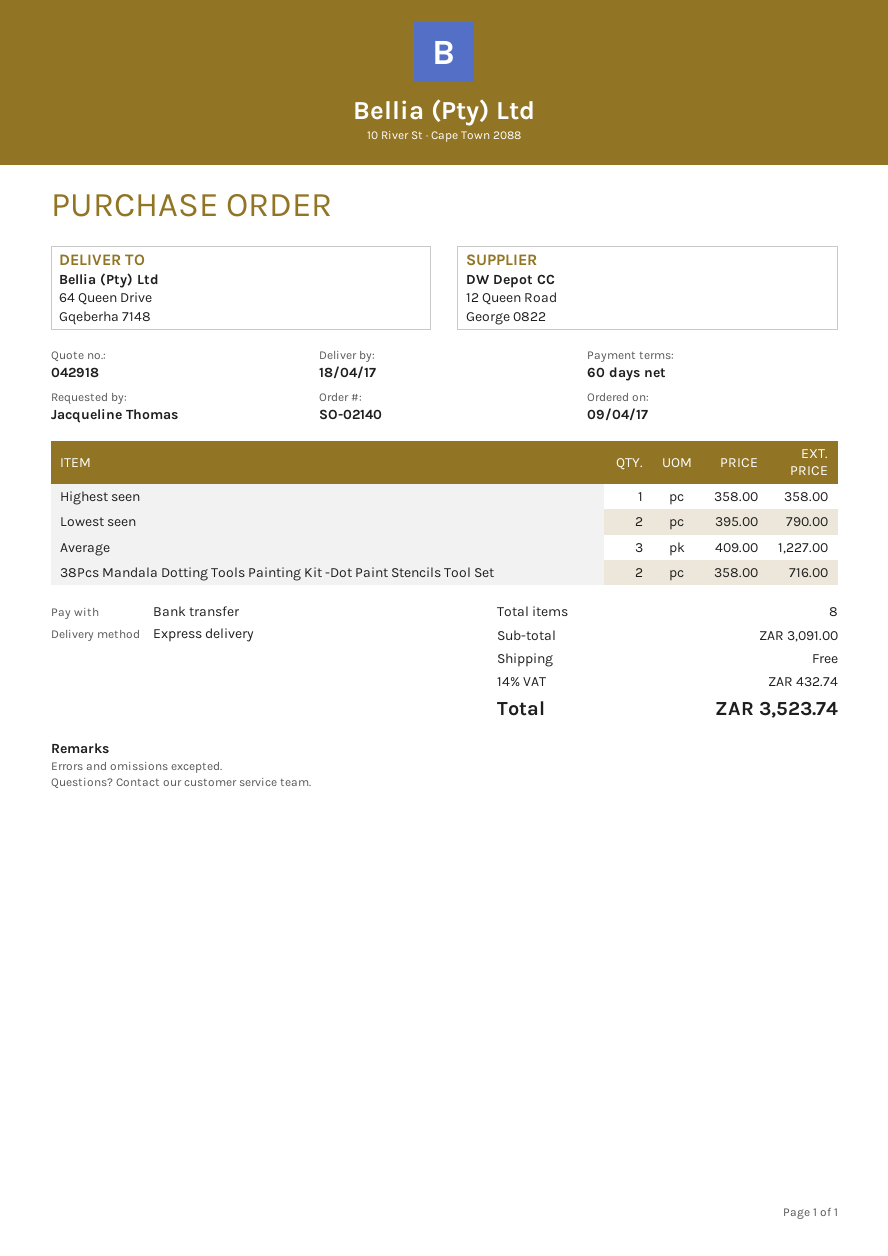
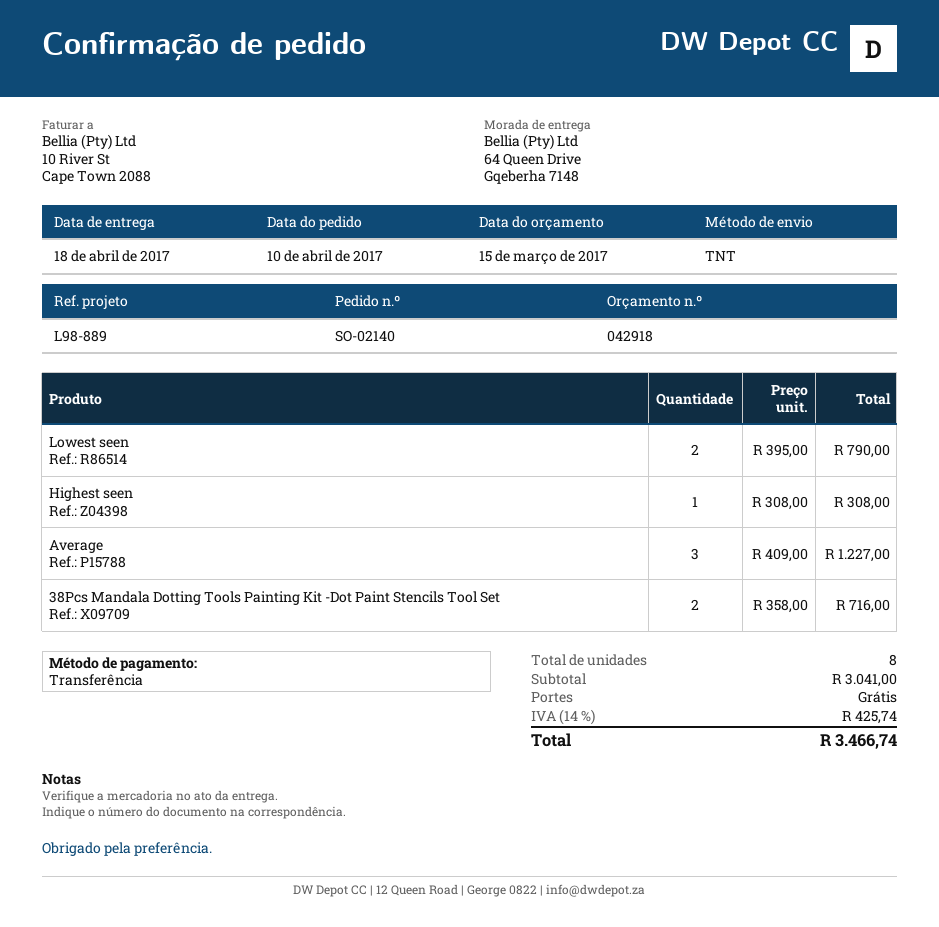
order date: 2017-04-09 -> 2017-04-10
shipping method: express -> TNT
Highest seen: 1 x 358.00 = 358.00 -> 1 x 308.00 = 308.00
subtotal: 3091.00 -> 3041.00
tax: 14% = 432.74 -> 14% = 425.74
total: 3523.74 -> 3466.74

